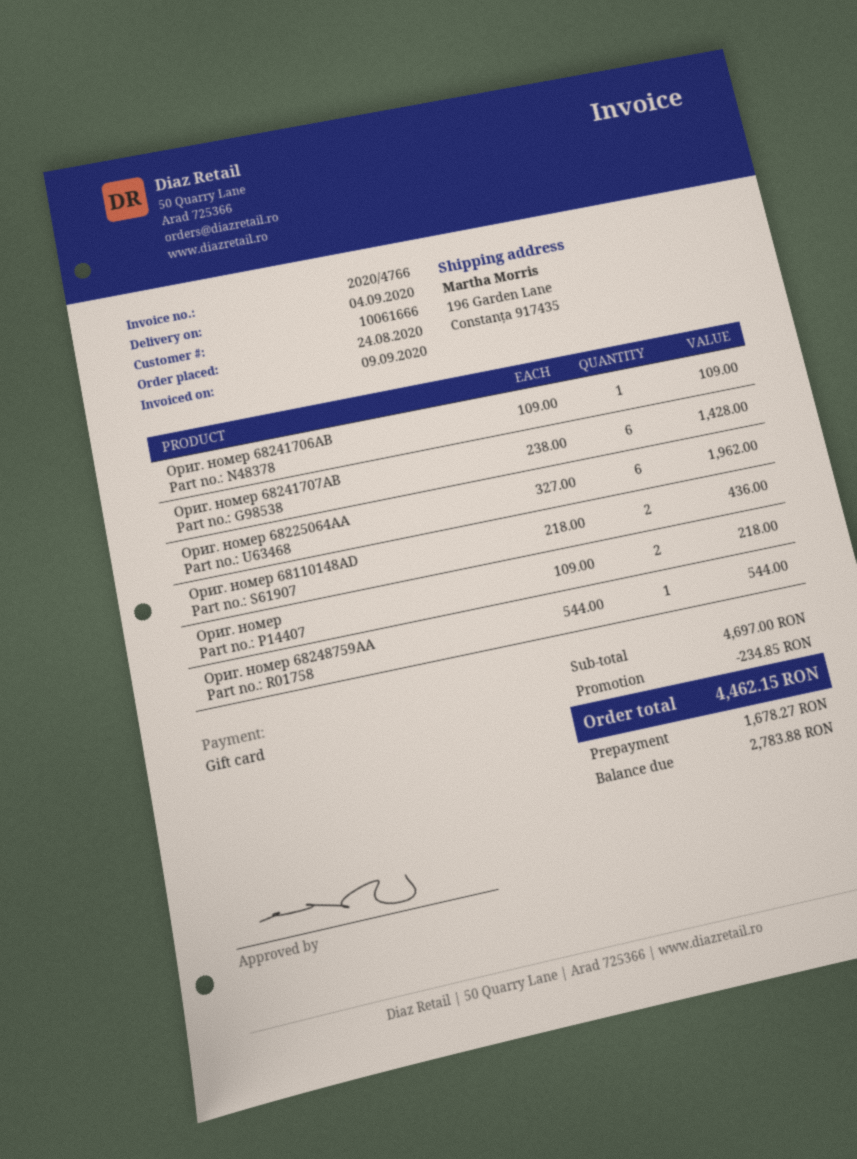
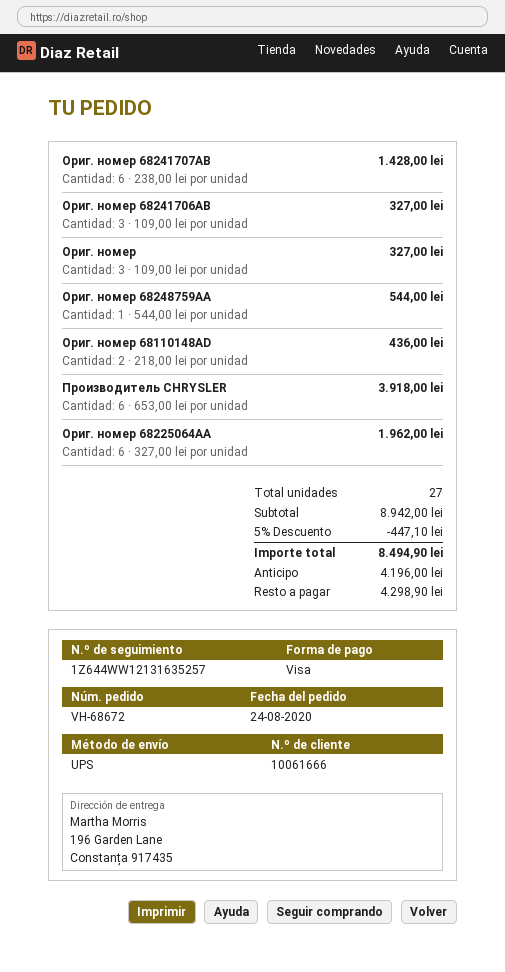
payment method: gift card -> Visa
Ориг. номер 68241706AB: 1 x 109.00 = 109.00 -> 3 x 109.00 = 327.00
Ориг. номер: 2 x 109.00 = 218.00 -> 3 x 109.00 = 327.00
Производитель CHRYSLER: none -> 6 x 653.00 = 3918.00
subtotal: 4697.00 -> 8942.00
discount: 234.85 -> 447.10
total: 4462.15 -> 8494.90
deposit: 1678.27 -> 4196.00
balance: 2783.88 -> 4298.90

